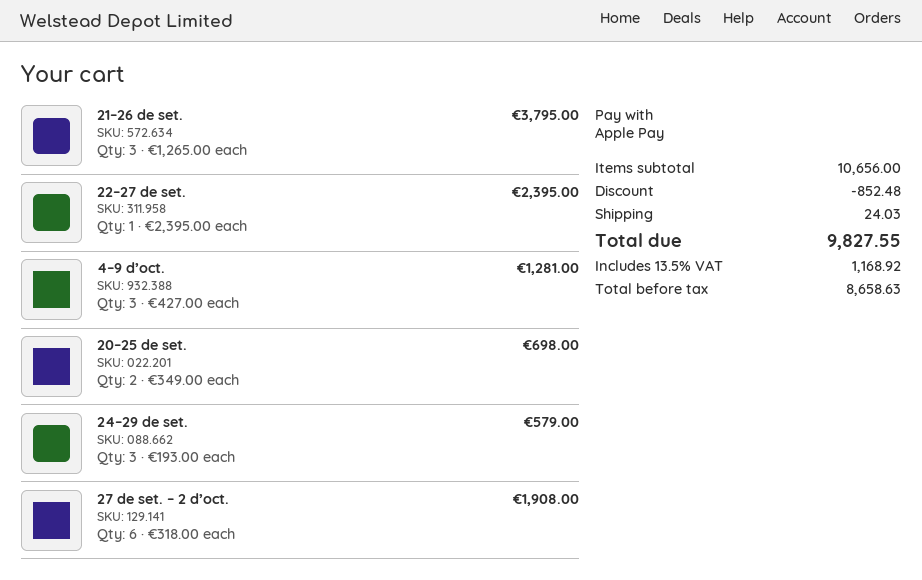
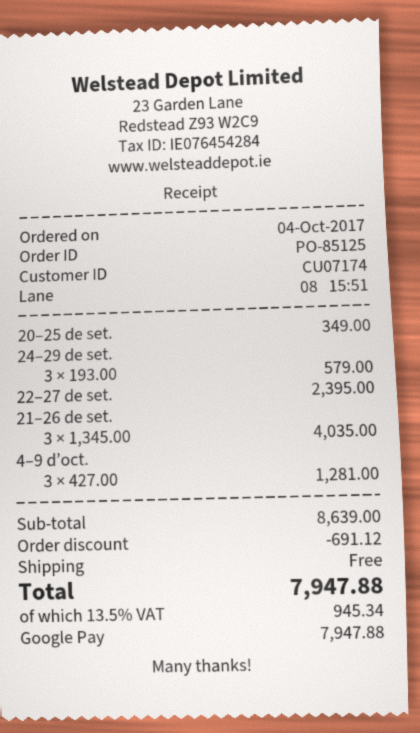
payment method: Apple Pay -> Google Pay
21–26 de set.: 3 x 1265.00 = 3795.00 -> 3 x 1345.00 = 4035.00
20–25 de set.: 2 x 349.00 = 698.00 -> 1 x 349.00 = 349.00
27 de set. – 2 d’oct.: 6 x 318.00 = 1908.00 -> none
subtotal: 10656.00 -> 8639.00
discount: 852.48 -> 691.12
shipping: 24.03 -> 0.00
tax: 13.5% = 1168.92 -> 13.5% = 945.34
total: 9827.55 -> 7947.88

